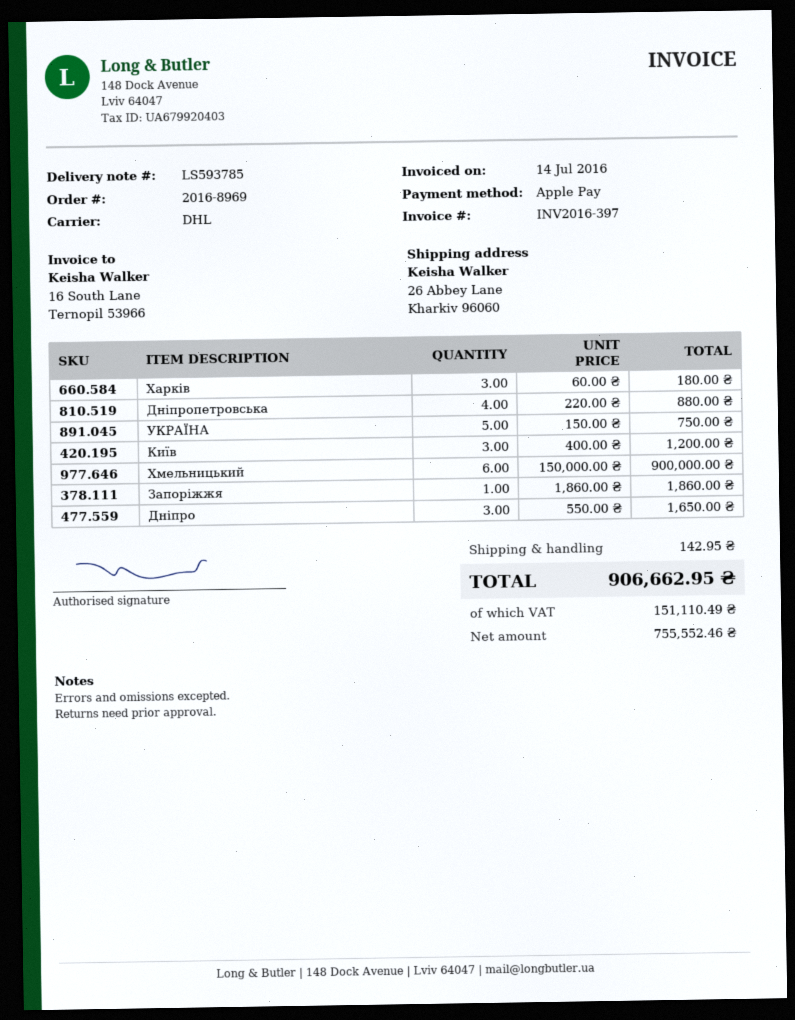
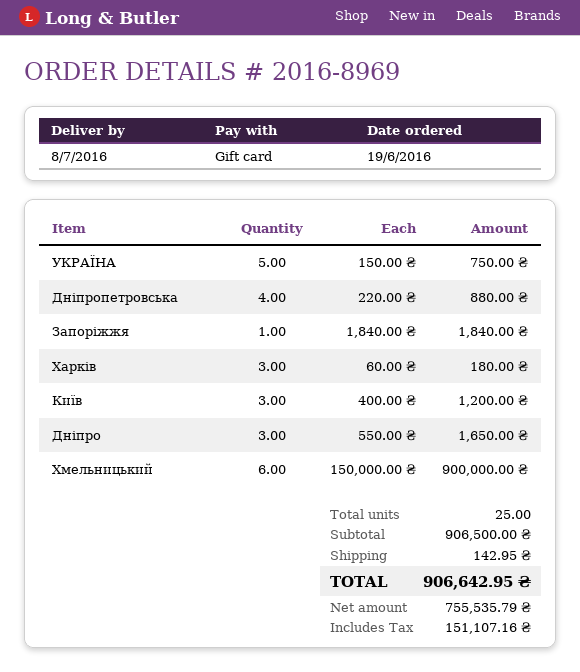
payment method: Apple Pay -> gift card
Запоріжжя: 1 x 1860.00 = 1860.00 -> 1 x 1840.00 = 1840.00
net: 755552.46 -> 755535.79
tax: 151110.49 -> 151107.16
total: 906662.95 -> 906642.95

